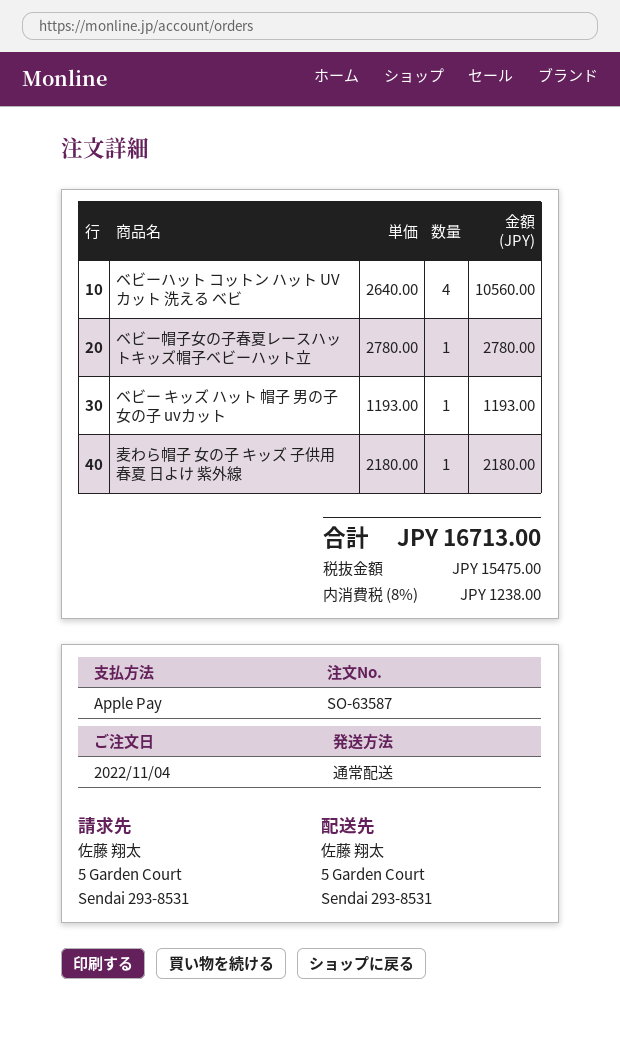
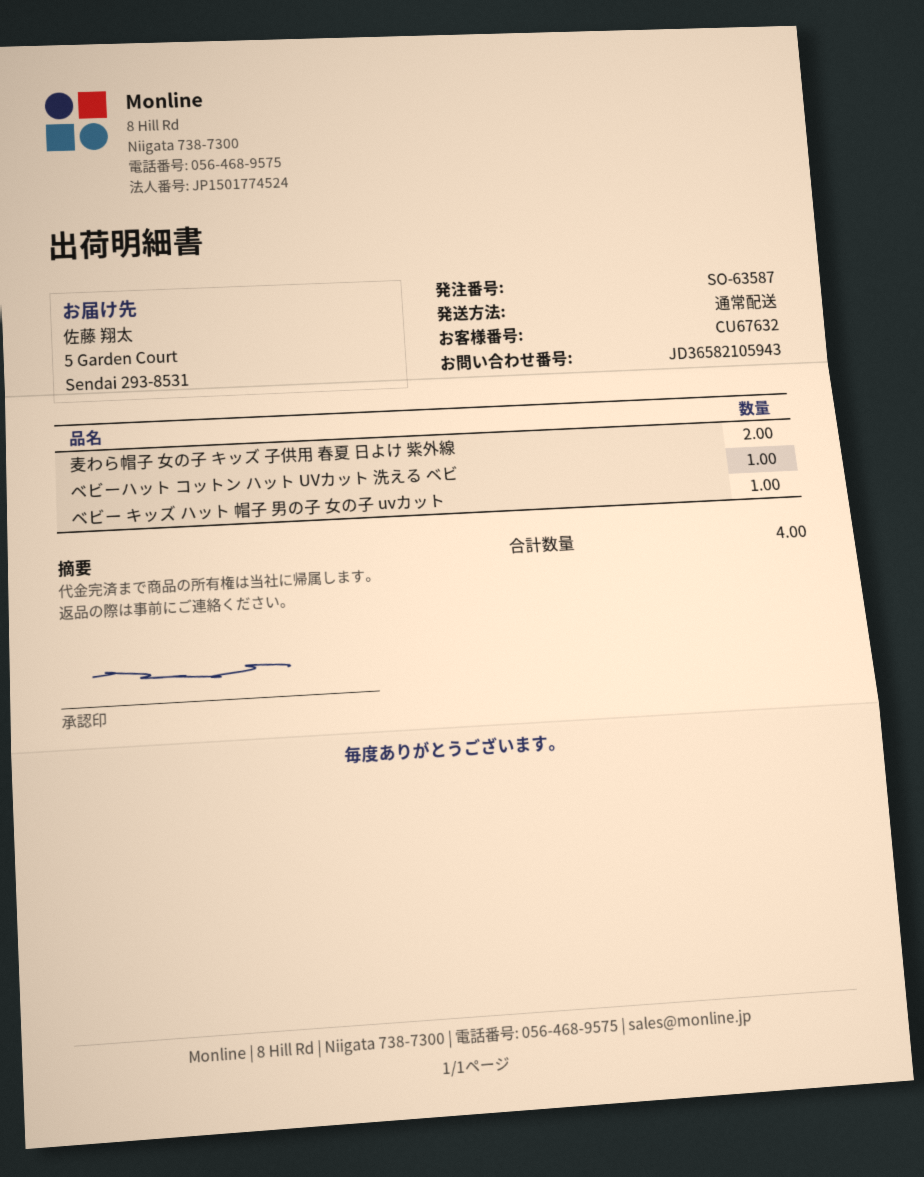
ベビーハット コットン ハット UVカット 洗える ベビ: 4 -> 1
ベビー帽子女の子春夏レースハットキッズ帽子ベビーハット立: 1 -> none
麦わら帽子 女の子 キッズ 子供用 春夏 日よけ 紫外線: 1 -> 2

